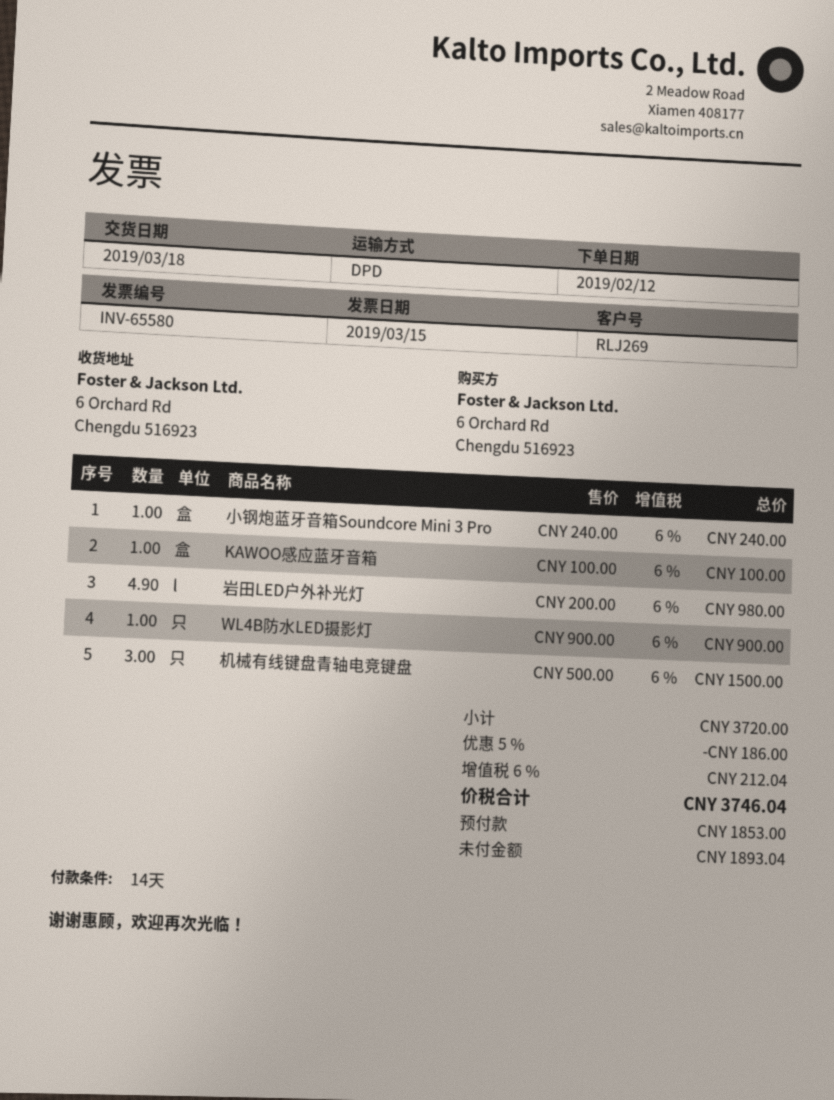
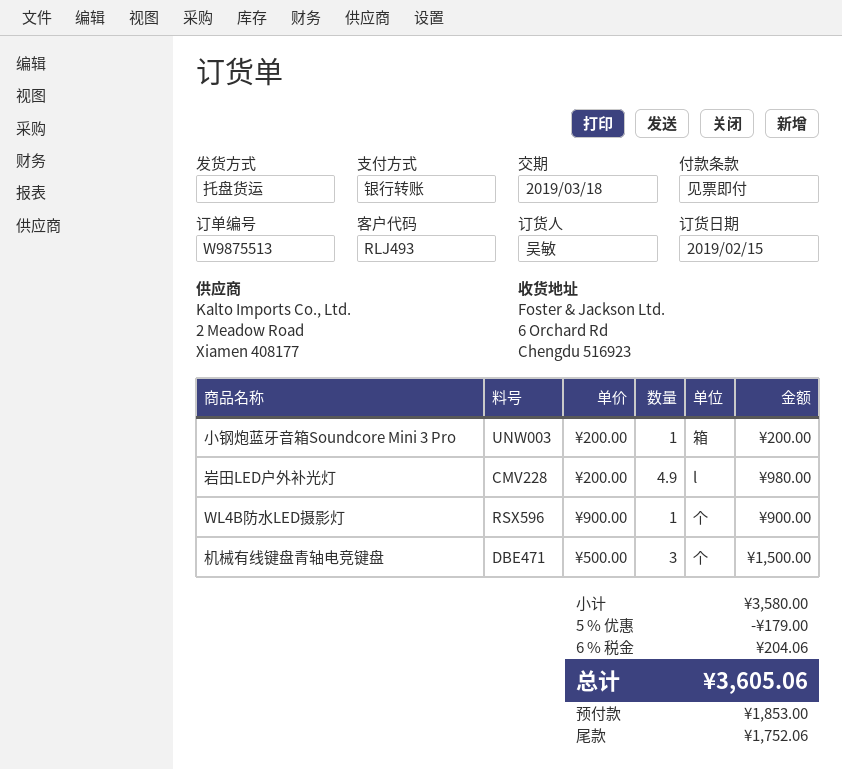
order date: 2019-02-12 -> 2019-02-15
payment terms: 14 days -> on receipt
customer number: RLJ269 -> RLJ493
shipping method: DPD -> pallet freight
小钢炮蓝牙音箱Soundcore Mini 3 Pro: 1 x 240.00 = 240.00 -> 1 x 200.00 = 200.00
KAWOO感应蓝牙音箱: 1 x 100.00 = 100.00 -> none
subtotal: 3720.00 -> 3580.00
discount: 5% = 186.00 -> 5% = 179.00
tax: 6% = 212.04 -> 6% = 204.06
total: 3746.04 -> 3605.06
balance: 1893.04 -> 1752.06

